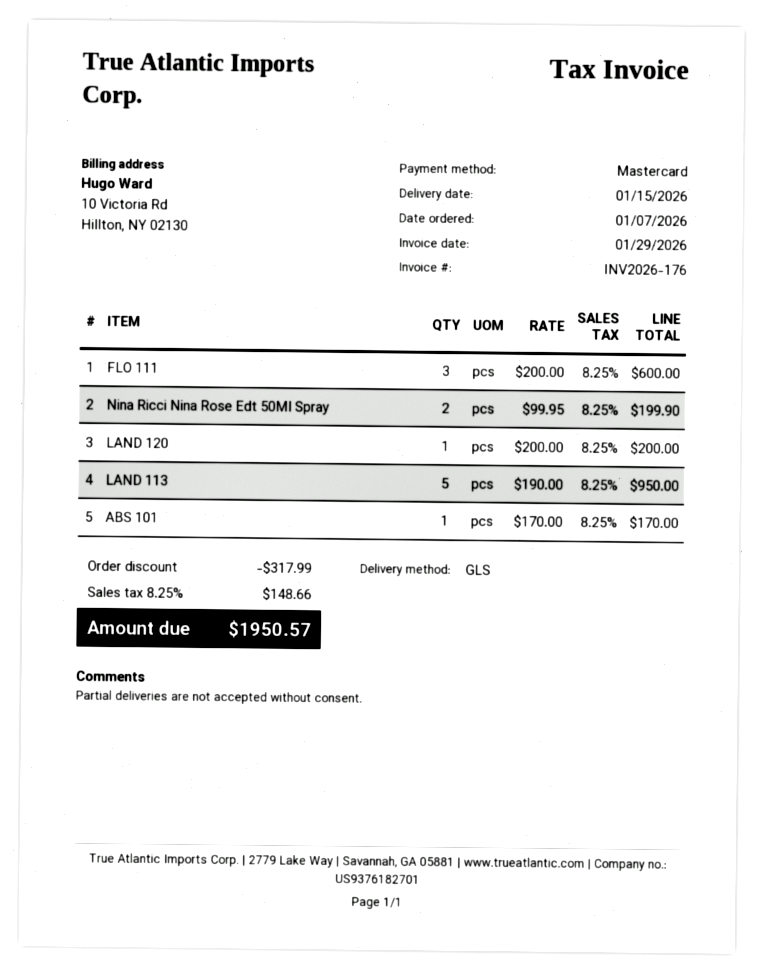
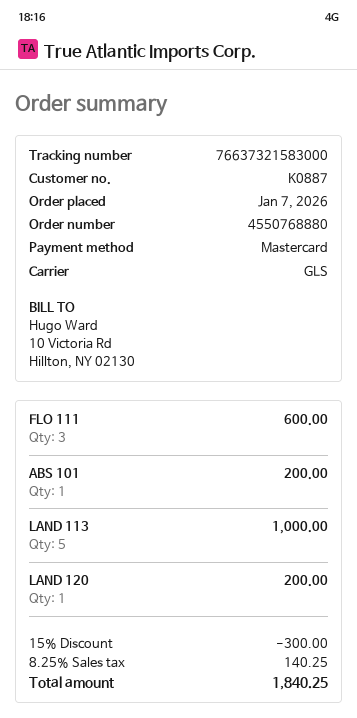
Nina Ricci Nina Rose Edt 50Ml Spray: 2 for 199.90 -> none
LAND 113: 5 for 950.00 -> 5 for 1000.00
ABS 101: 1 for 170.00 -> 1 for 200.00
discount: 317.99 -> 300.00
tax: 8.25% = 148.66 -> 8.25% = 140.25
total: 1950.57 -> 1840.25

